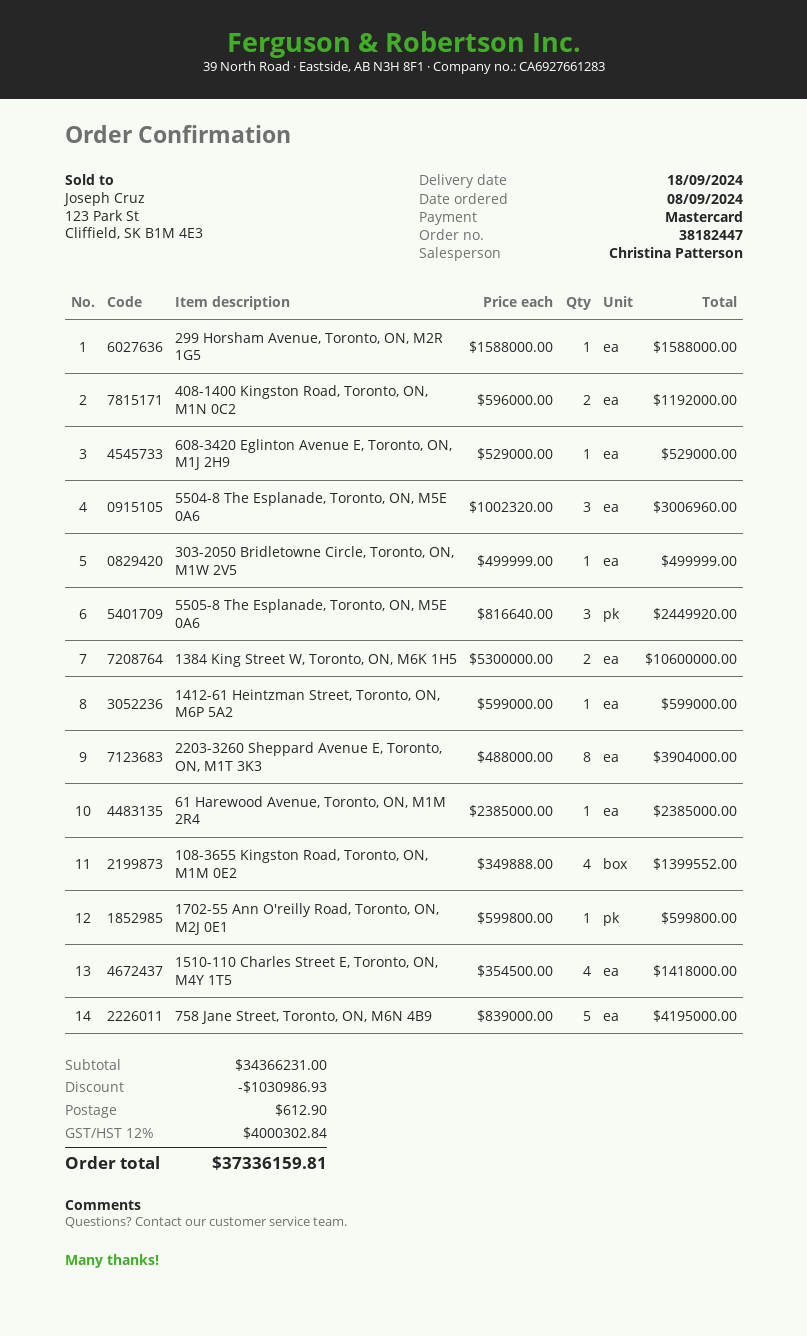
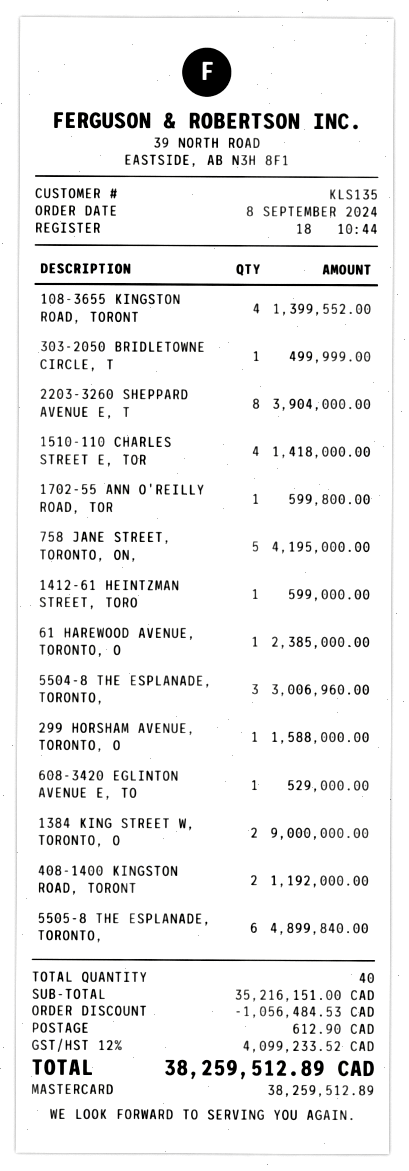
5505-8 The Esplanade, Toronto, ON, M5E 0A6: 3 for 2449920.00 -> 6 for 4899840.00
1384 King Street W, Toronto, ON, M6K 1H5: 2 for 10600000.00 -> 2 for 9000000.00
subtotal: 34366231.00 -> 35216151.00
discount: 1030986.93 -> 1056484.53
tax: 12% = 4000302.84 -> 12% = 4099233.52
total: 37336159.81 -> 38259512.89

